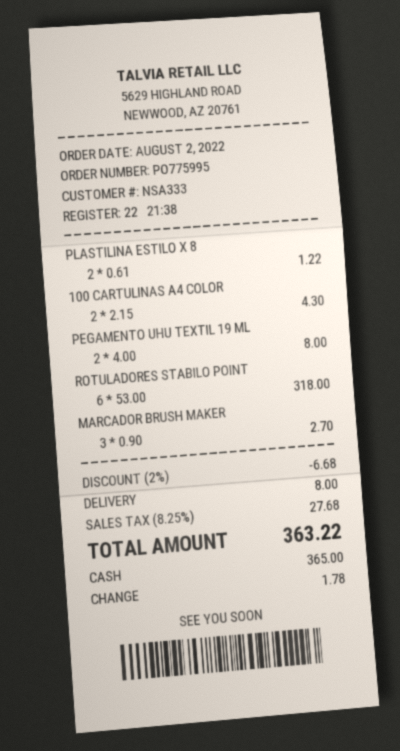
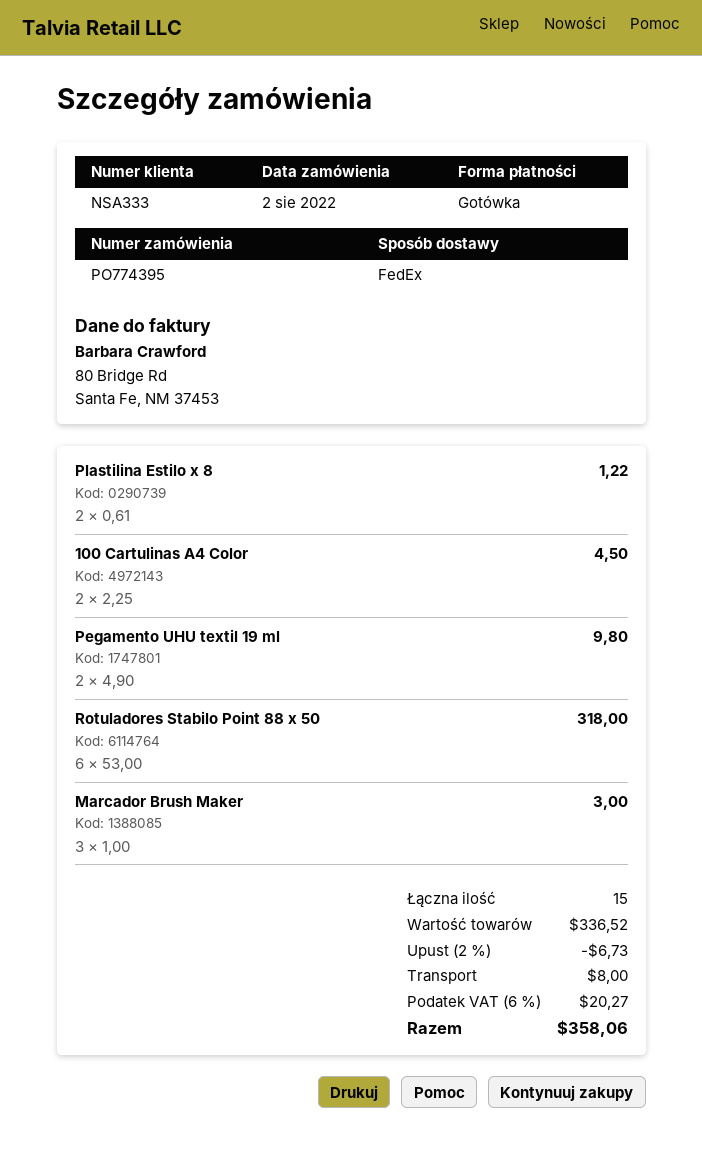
order number: PO775995 -> PO774395
100 CARTULINAS A4 COLOR: 2 x 2.15 = 4.30 -> 2 x 2.25 = 4.50
PEGAMENTO UHU TEXTIL 19 ML: 2 x 4.00 = 8.00 -> 2 x 4.90 = 9.80
MARCADOR BRUSH MAKER: 3 x 0.90 = 2.70 -> 3 x 1.00 = 3.00
discount: 2% = 6.68 -> 2% = 6.73
tax: 8.25% = 27.68 -> 6% = 20.27
total: 363.22 -> 358.06

